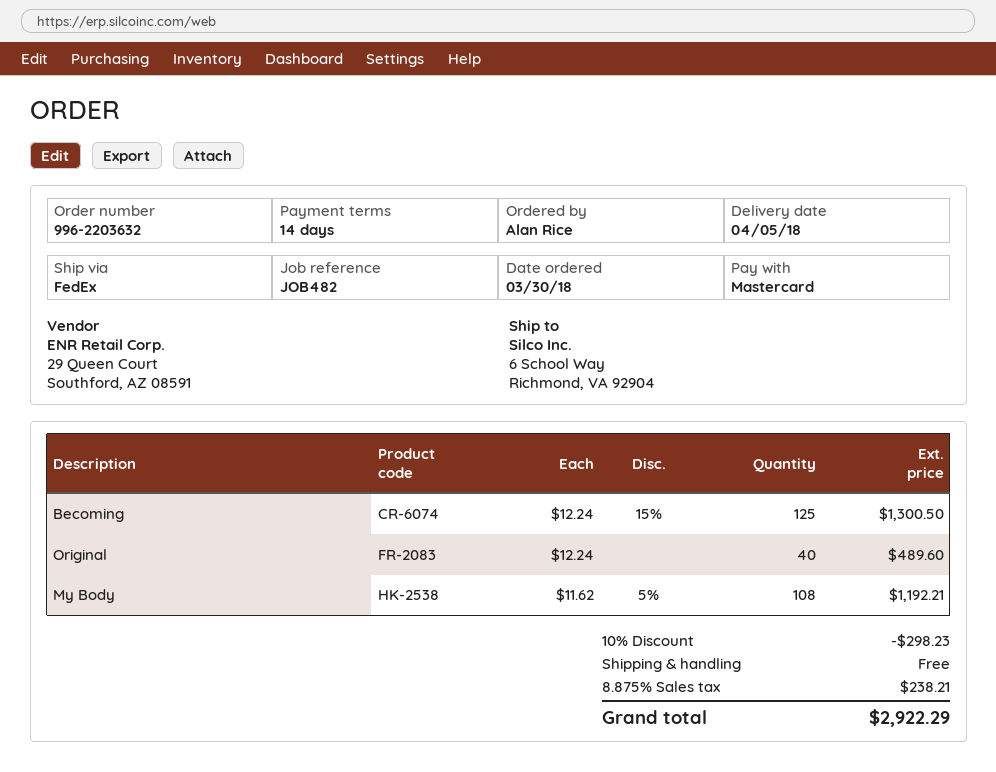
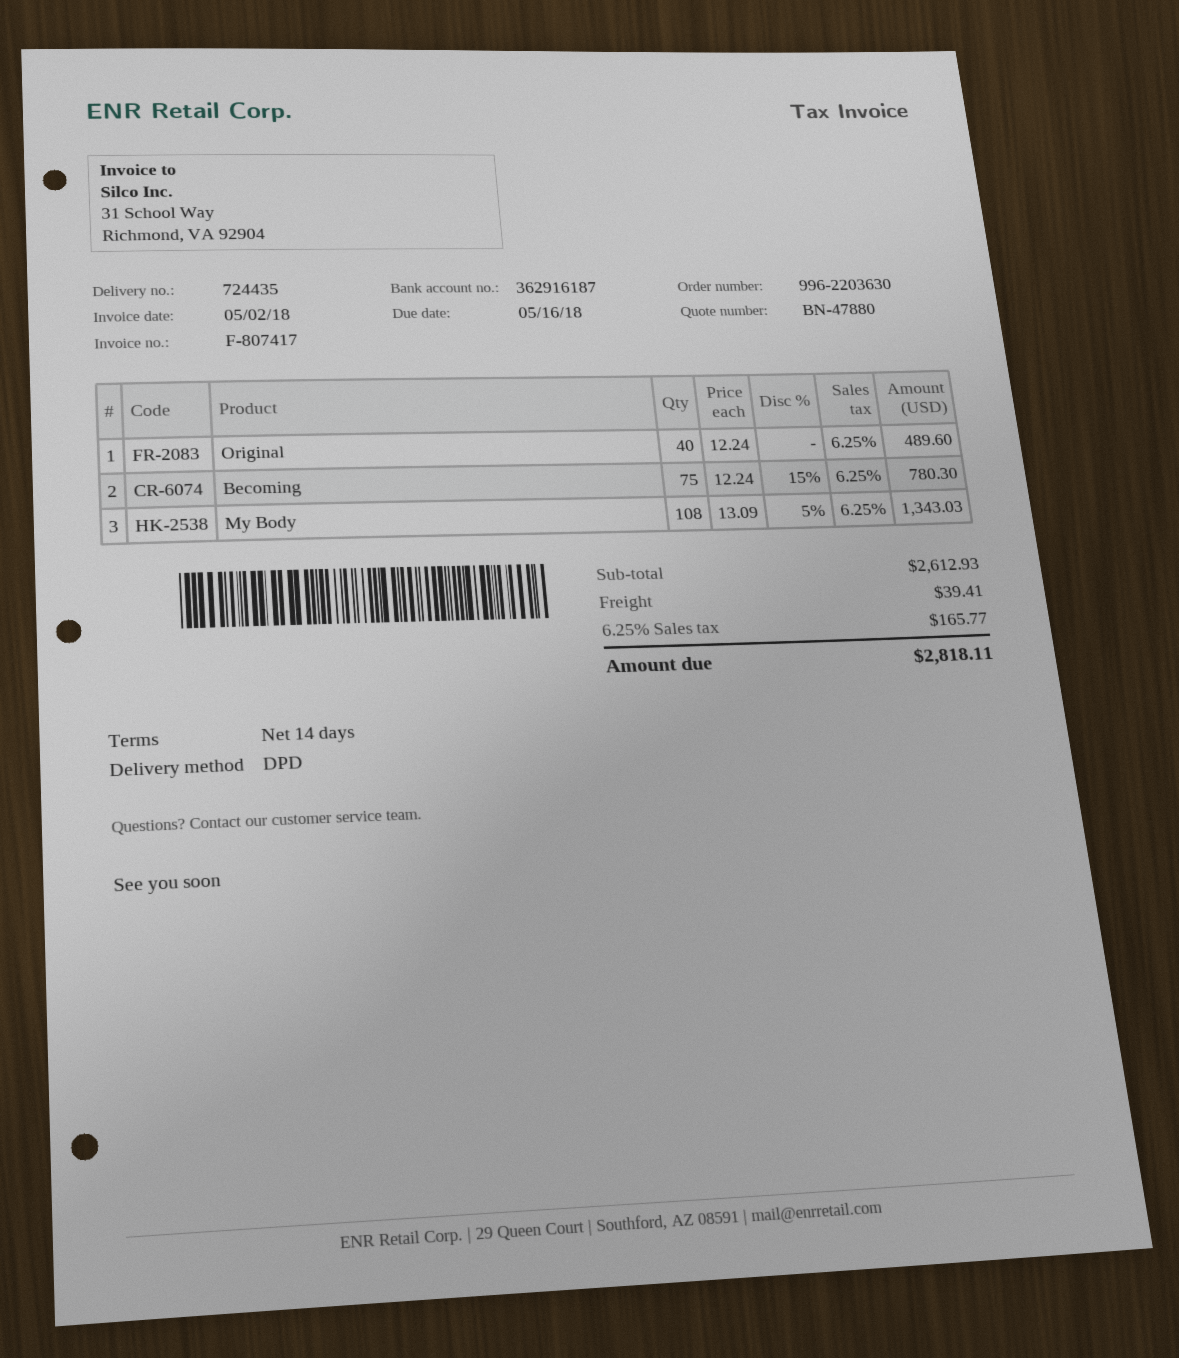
order number: 996-2203632 -> 996-2203630
shipping method: FedEx -> DPD
Becoming: 125 x 12.24 - 15% = 1300.50 -> 75 x 12.24 - 15% = 780.30
My Body: 108 x 11.62 - 5% = 1192.21 -> 108 x 13.09 - 5% = 1343.03
discount: 10% = 298.23 -> none
shipping: 0.00 -> 39.41
tax: 8.875% = 238.21 -> 6.25% = 165.77
total: 2922.29 -> 2818.11

